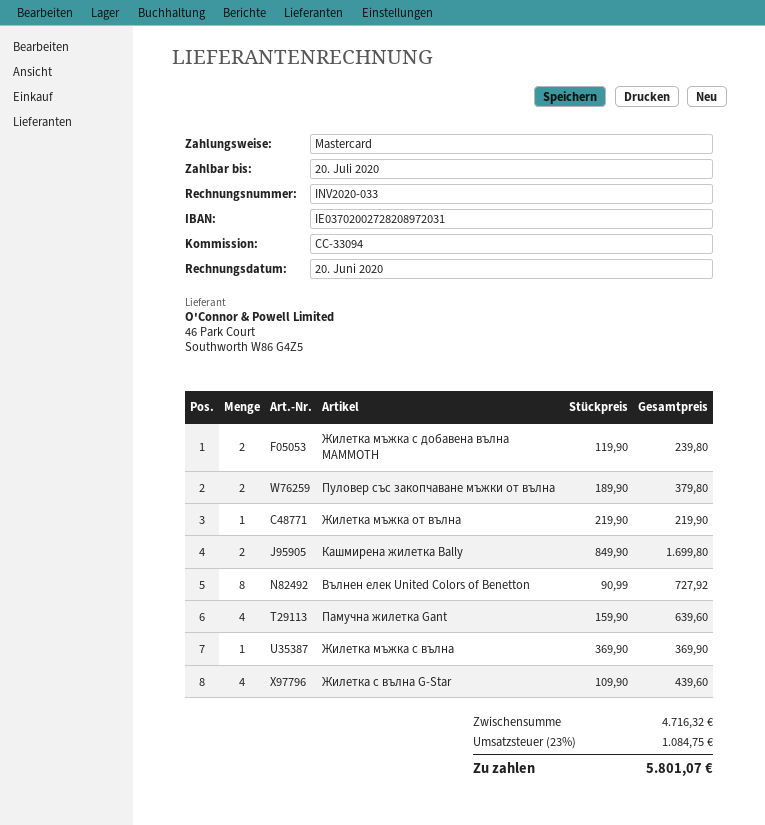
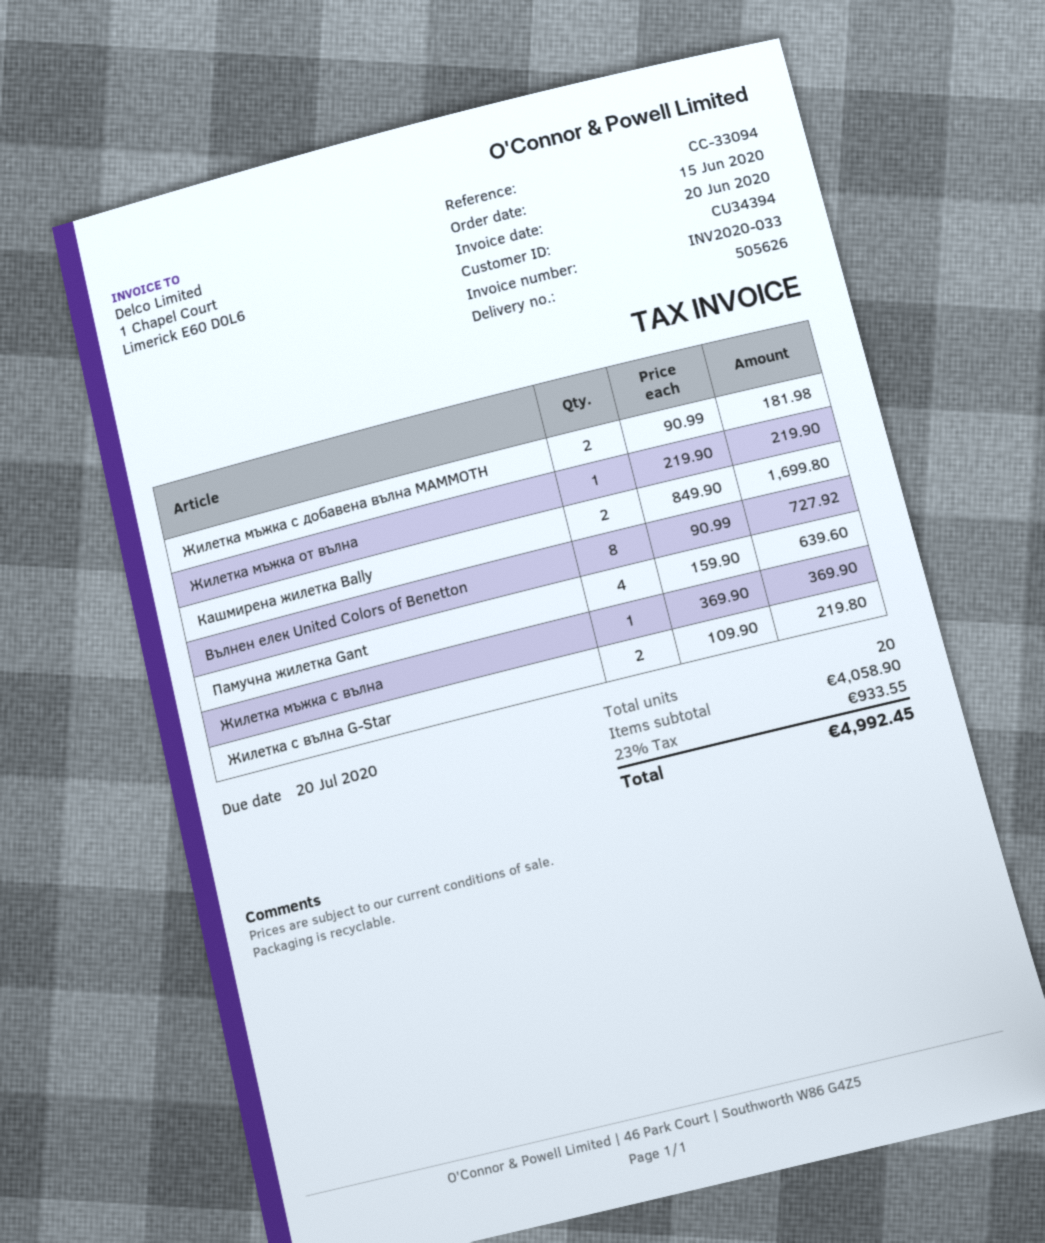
Жилетка мъжка с добавена вълна MAMMOTH: 2 x 119.90 = 239.80 -> 2 x 90.99 = 181.98
Пуловер със закопчаване мъжки от вълна: 2 x 189.90 = 379.80 -> none
Жилетка с вълна G-Star: 4 x 109.90 = 439.60 -> 2 x 109.90 = 219.80
subtotal: 4716.32 -> 4058.90
tax: 23% = 1084.75 -> 23% = 933.55
total: 5801.07 -> 4992.45

